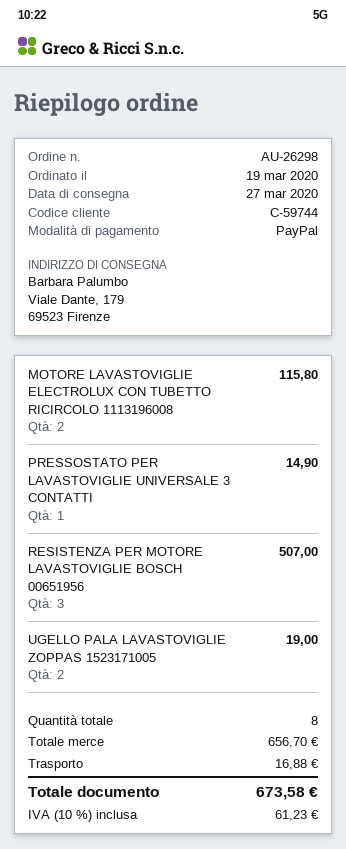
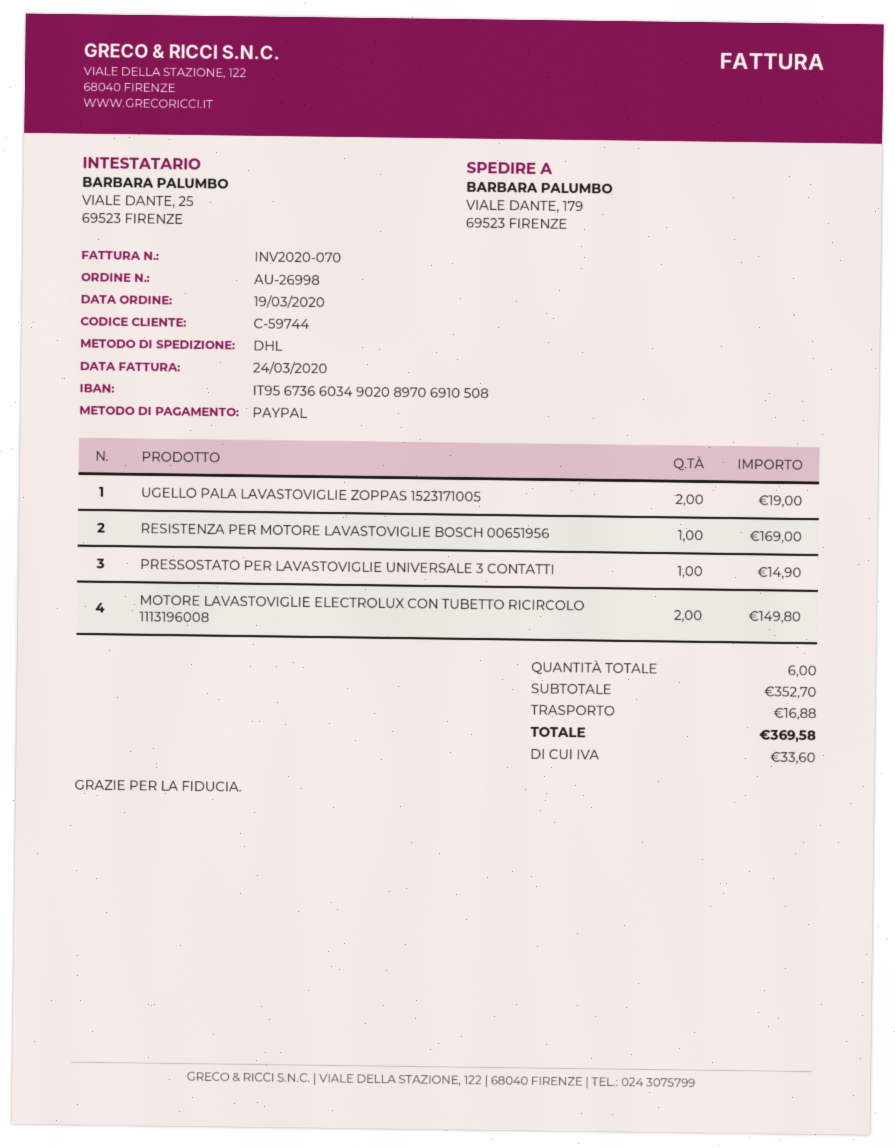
order number: AU-26298 -> AU-26998
MOTORE LAVASTOVIGLIE ELECTROLUX CON TUBETTO RICIRCOLO 1113196008: 2 for 115.80 -> 2 for 149.80
RESISTENZA PER MOTORE LAVASTOVIGLIE BOSCH 00651956: 3 for 507.00 -> 1 for 169.00
total quantity: 8 -> 6
subtotal: 656.70 -> 352.70
tax: 61.23 -> 33.60
total: 673.58 -> 369.58

